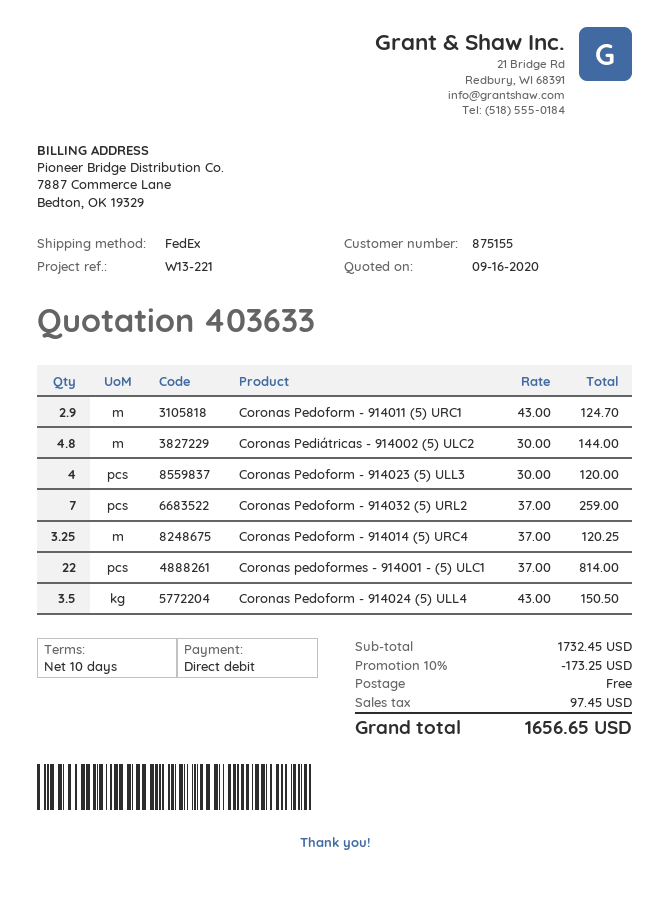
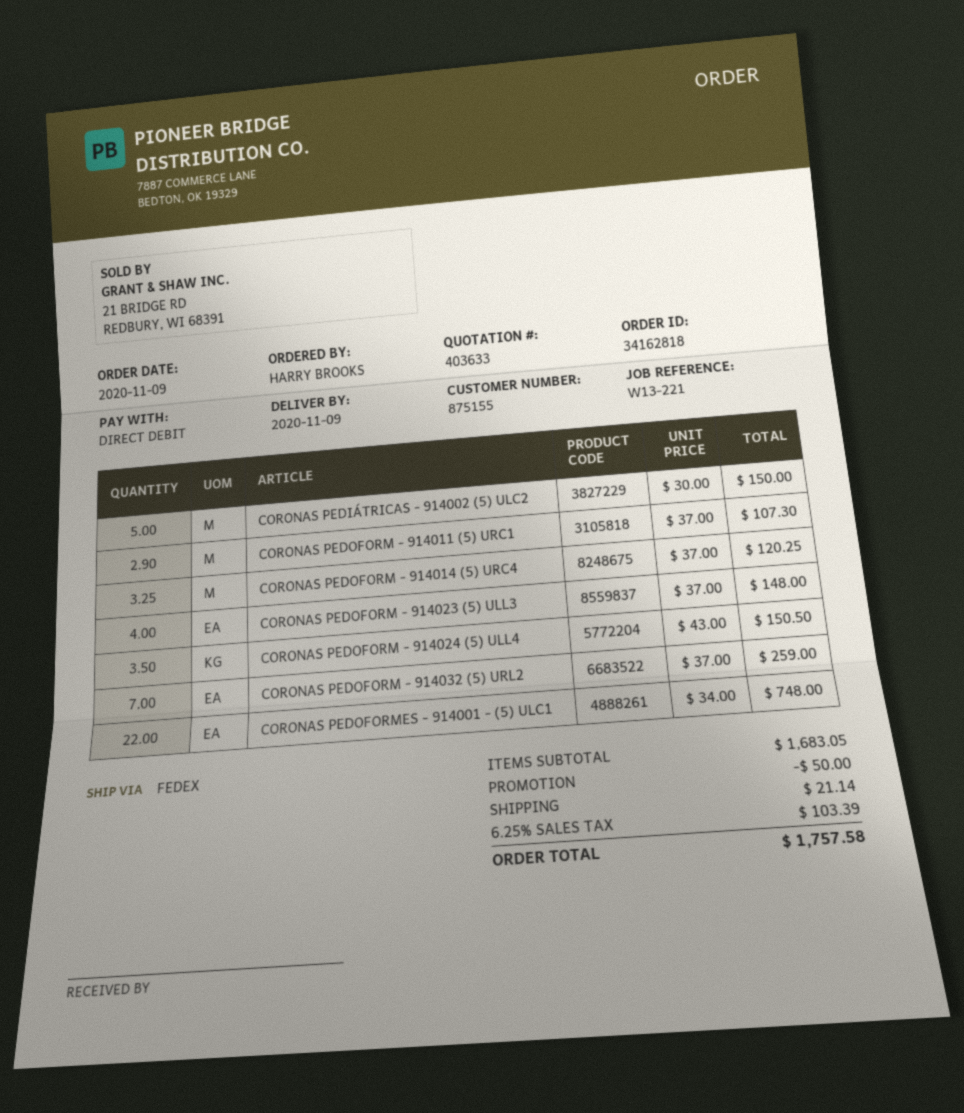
Coronas Pedoform - 914011 (5) URC1: 2.9 x 43.00 = 124.70 -> 2.9 x 37.00 = 107.30
Coronas Pediátricas - 914002 (5) ULC2: 4.8 x 30.00 = 144.00 -> 5 x 30.00 = 150.00
Coronas Pedoform - 914023 (5) ULL3: 4 x 30.00 = 120.00 -> 4 x 37.00 = 148.00
Coronas pedoformes - 914001 - (5) ULC1: 22 x 37.00 = 814.00 -> 22 x 34.00 = 748.00
subtotal: 1732.45 -> 1683.05
discount: 173.25 -> 50.00
shipping: 0.00 -> 21.14
tax: 97.45 -> 103.39
total: 1656.65 -> 1757.58

